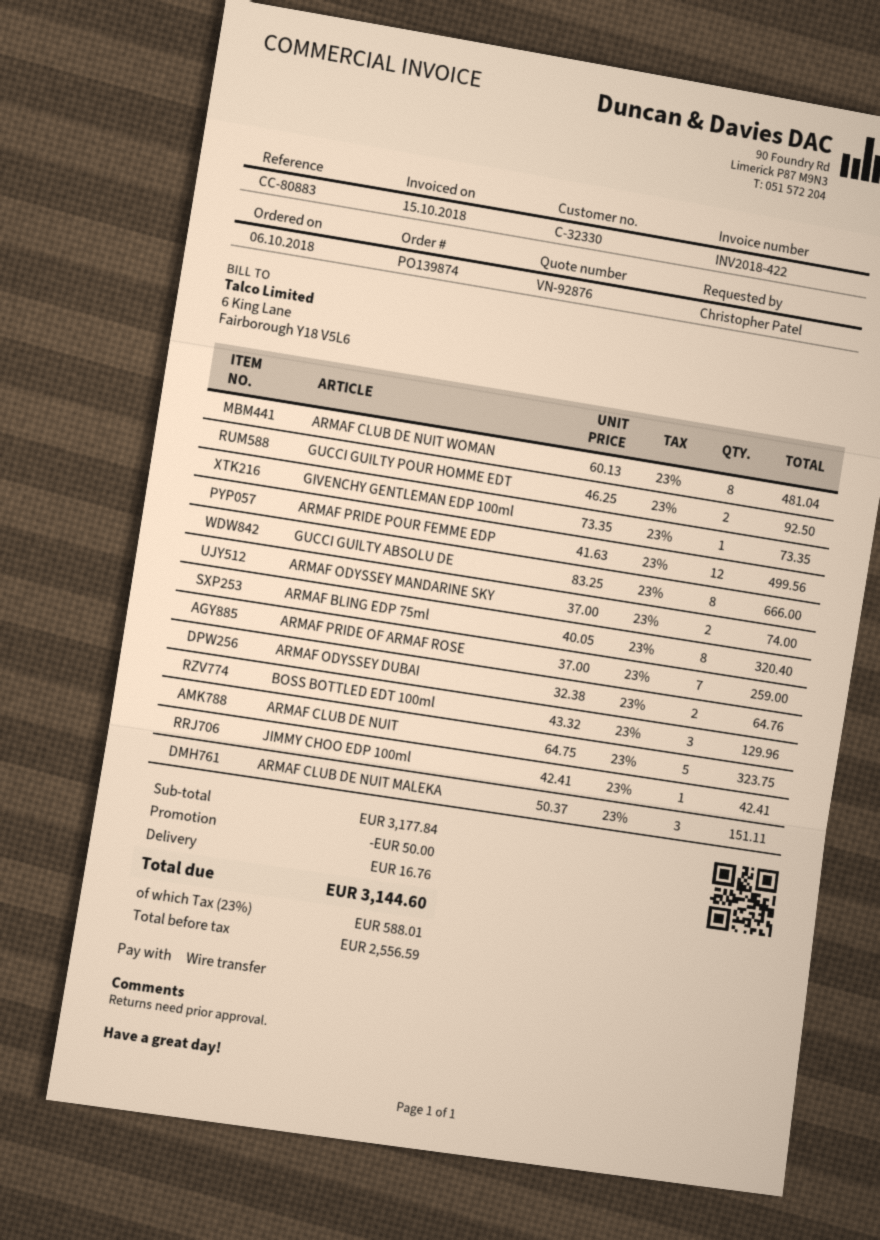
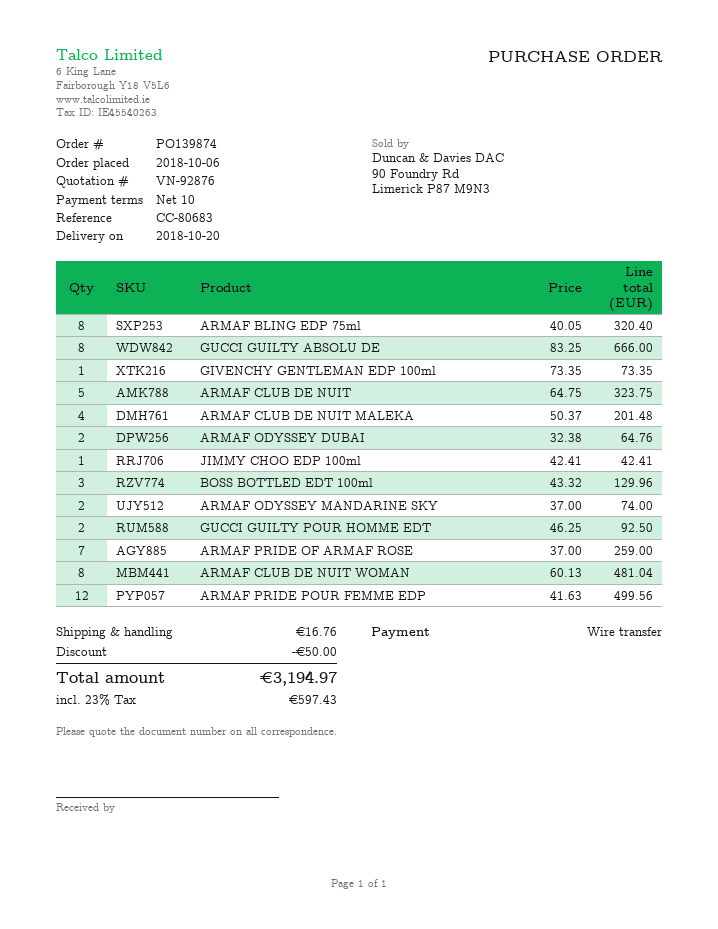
reference: CC-80883 -> CC-80683
ARMAF CLUB DE NUIT MALEKA: 3 x 50.37 = 151.11 -> 4 x 50.37 = 201.48
tax: 23% = 588.01 -> 23% = 597.43
total: 3144.60 -> 3194.97

